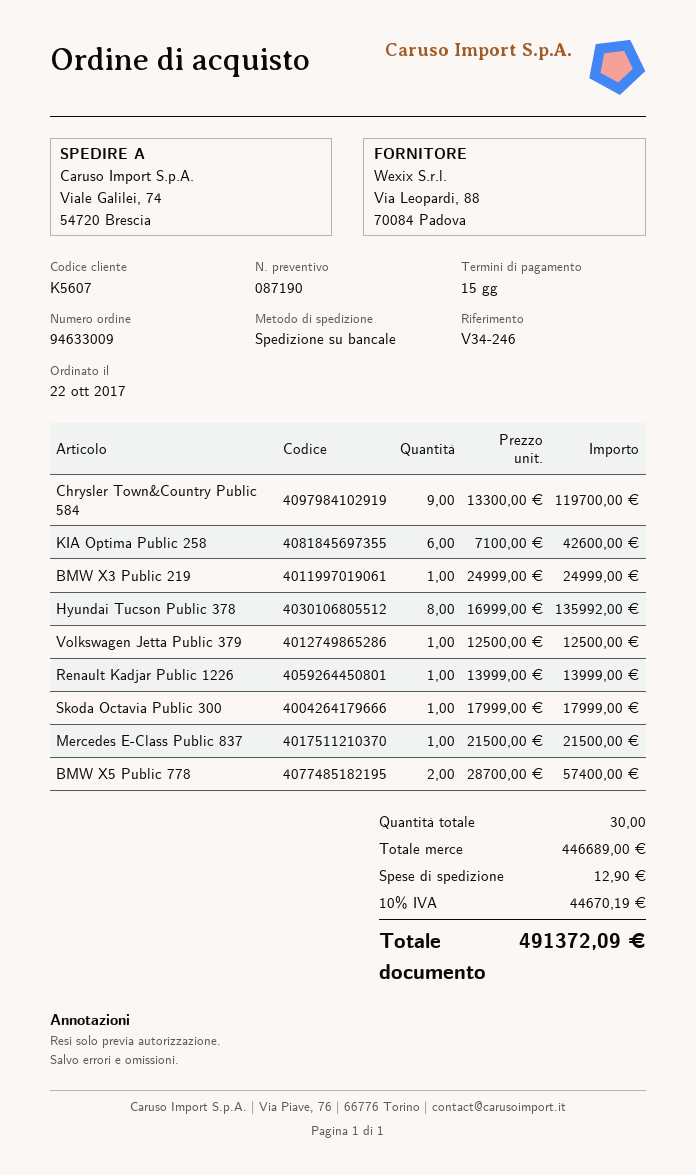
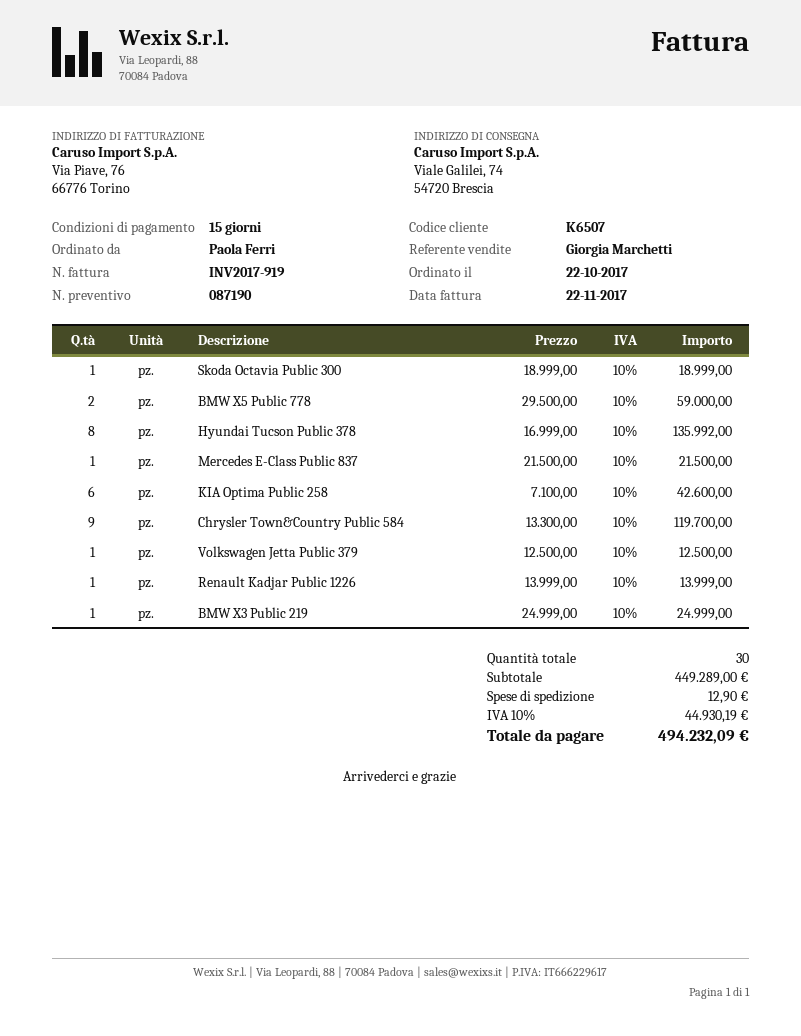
customer number: K5607 -> K6507
Skoda Octavia Public 300: 1 x 17999.00 = 17999.00 -> 1 x 18999.00 = 18999.00
BMW X5 Public 778: 2 x 28700.00 = 57400.00 -> 2 x 29500.00 = 59000.00
subtotal: 446689.00 -> 449289.00
tax: 10% = 44670.19 -> 10% = 44930.19
total: 491372.09 -> 494232.09

